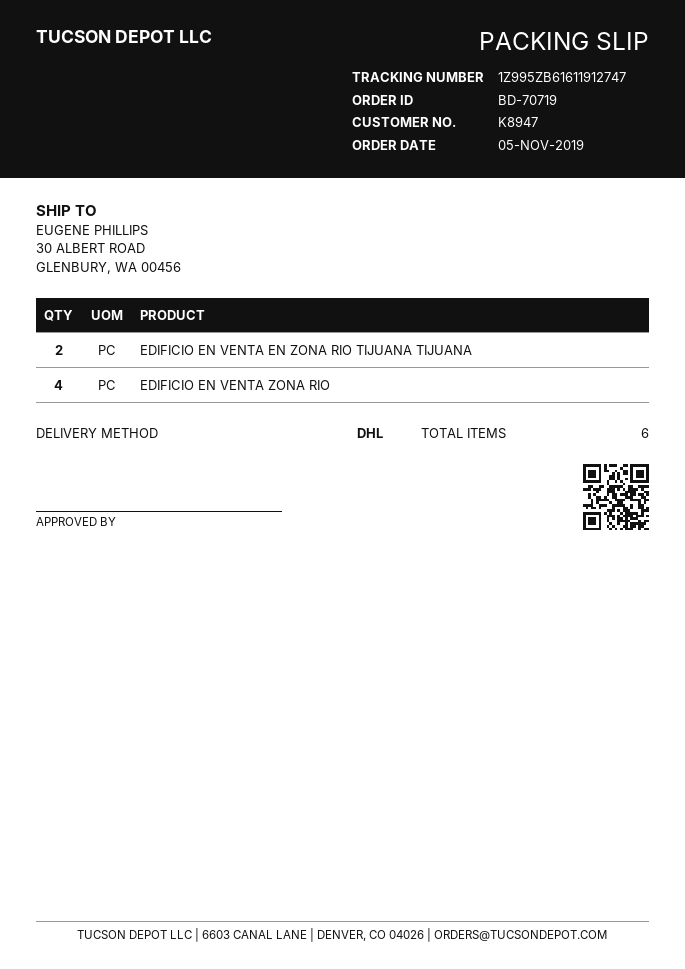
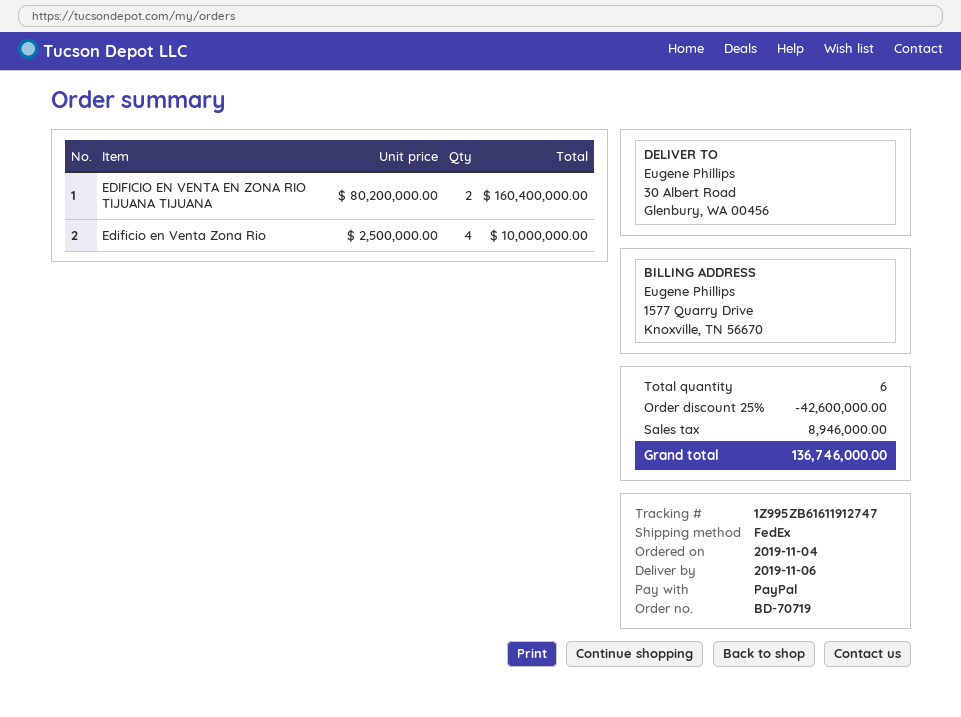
order date: 2019-11-05 -> 2019-11-04
shipping method: DHL -> FedEx

